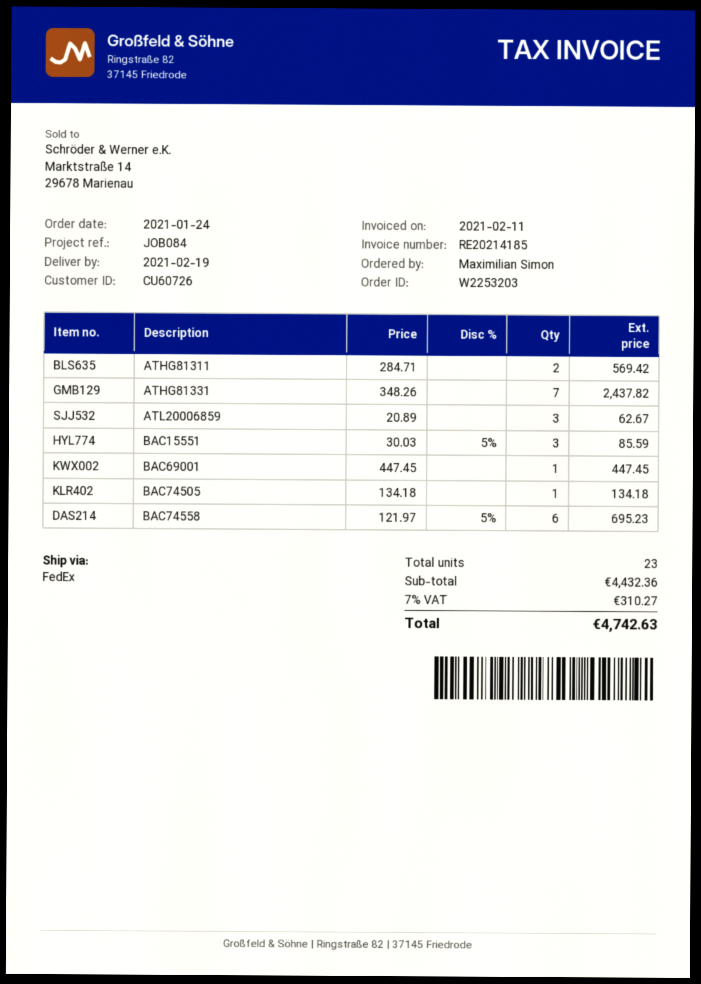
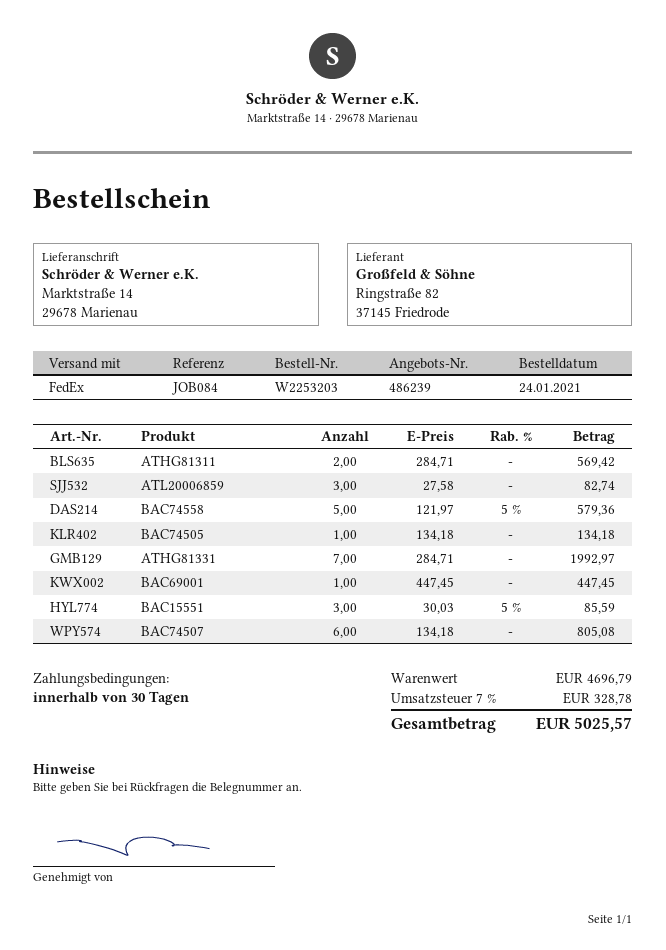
ATHG81331: 7 x 348.26 = 2437.82 -> 7 x 284.71 = 1992.97
ATL20006859: 3 x 20.89 = 62.67 -> 3 x 27.58 = 82.74
BAC74558: 6 x 121.97 - 5% = 695.23 -> 5 x 121.97 - 5% = 579.36
BAC74507: none -> 6 x 134.18 = 805.08
subtotal: 4432.36 -> 4696.79
tax: 7% = 310.27 -> 7% = 328.78
total: 4742.63 -> 5025.57

